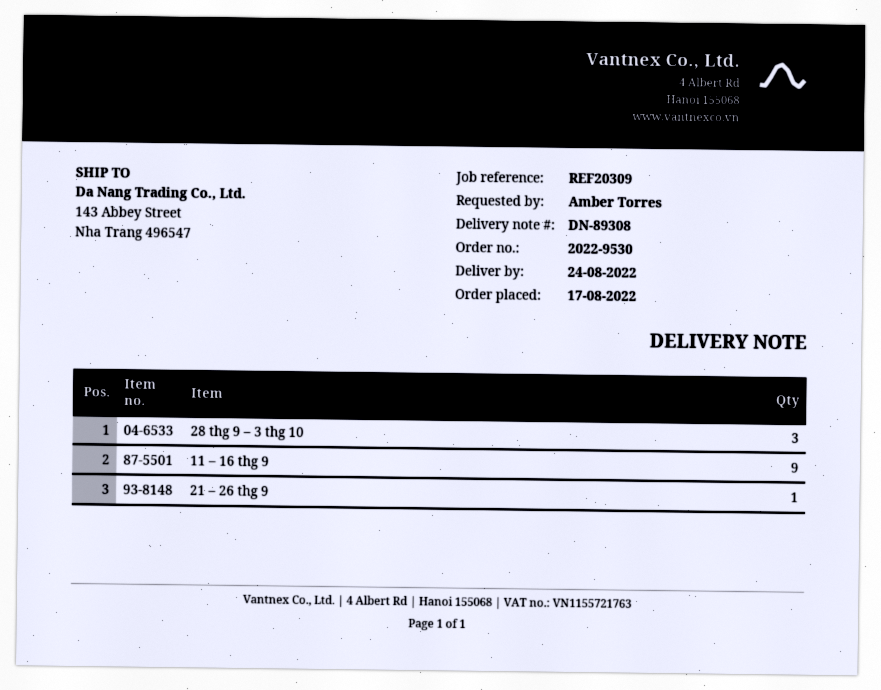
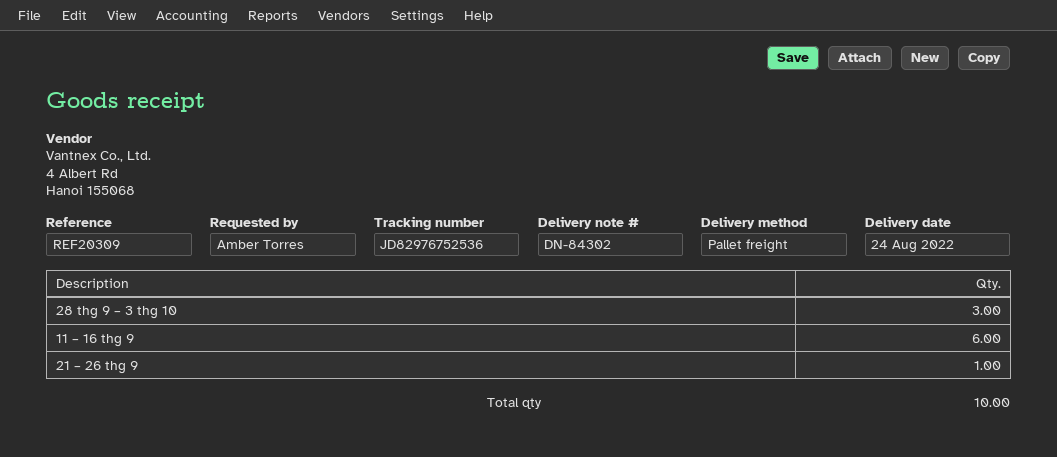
delivery note number: DN-89308 -> DN-84302
11 – 16 thg 9: 9 -> 6

